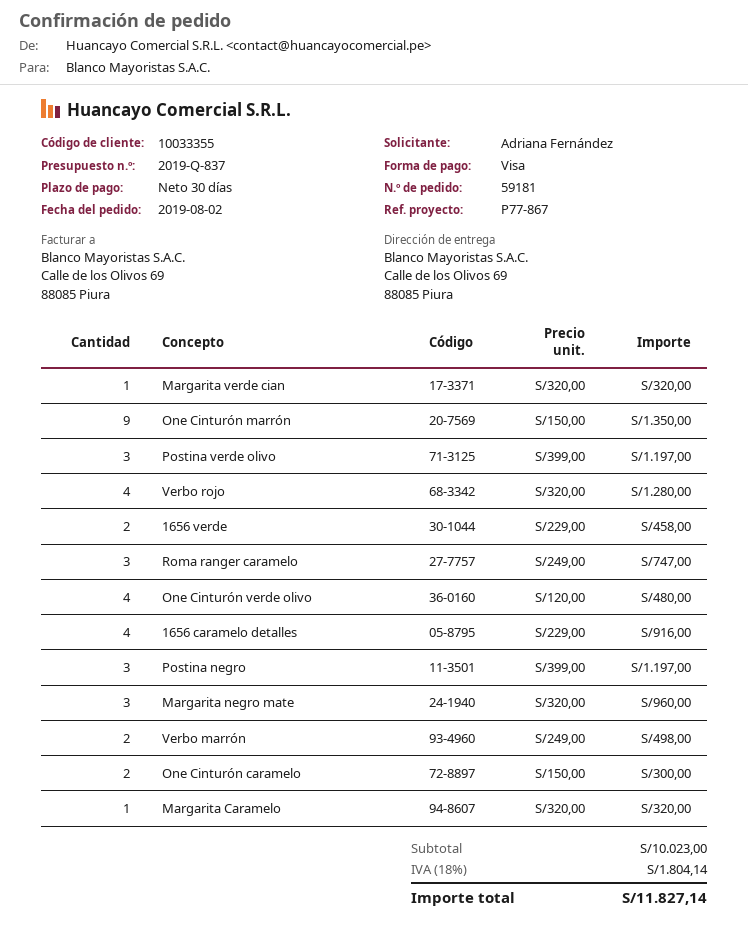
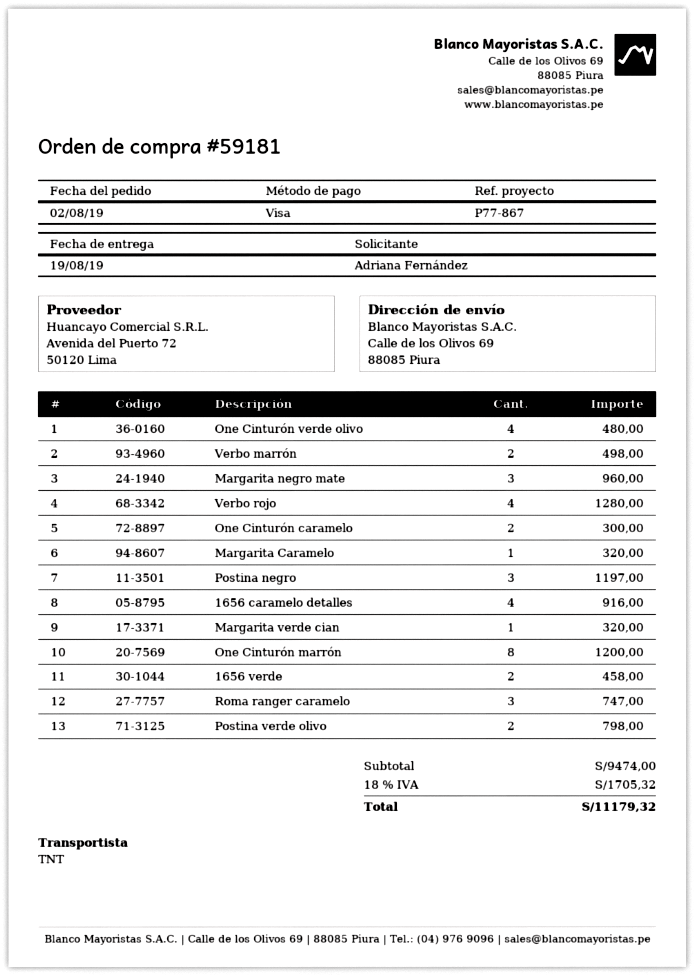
One Cinturón marrón: 9 for 1350.00 -> 8 for 1200.00
Postina verde olivo: 3 for 1197.00 -> 2 for 798.00
subtotal: 10023.00 -> 9474.00
tax: 18% = 1804.14 -> 18% = 1705.32
total: 11827.14 -> 11179.32

